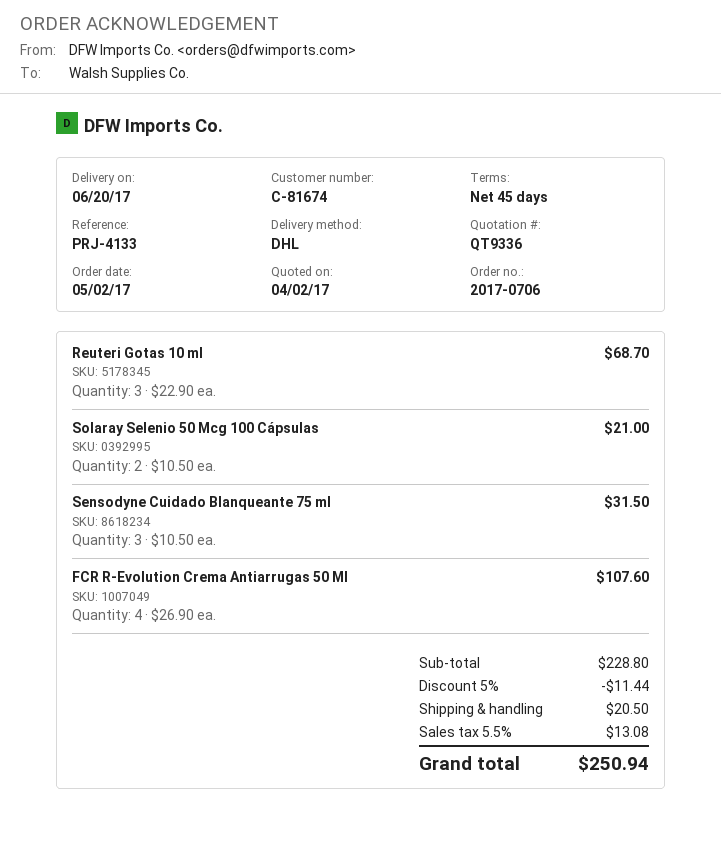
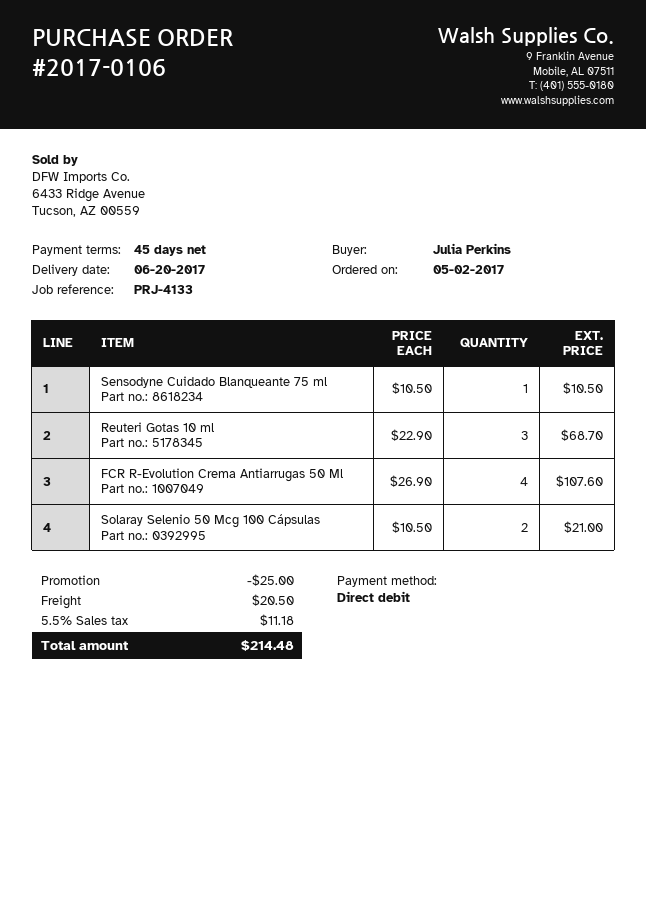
order number: 2017-0706 -> 2017-0106
Sensodyne Cuidado Blanqueante 75 ml: 3 x 10.50 = 31.50 -> 1 x 10.50 = 10.50
discount: 11.44 -> 25.00
tax: 5.5% = 13.08 -> 5.5% = 11.18
total: 250.94 -> 214.48

